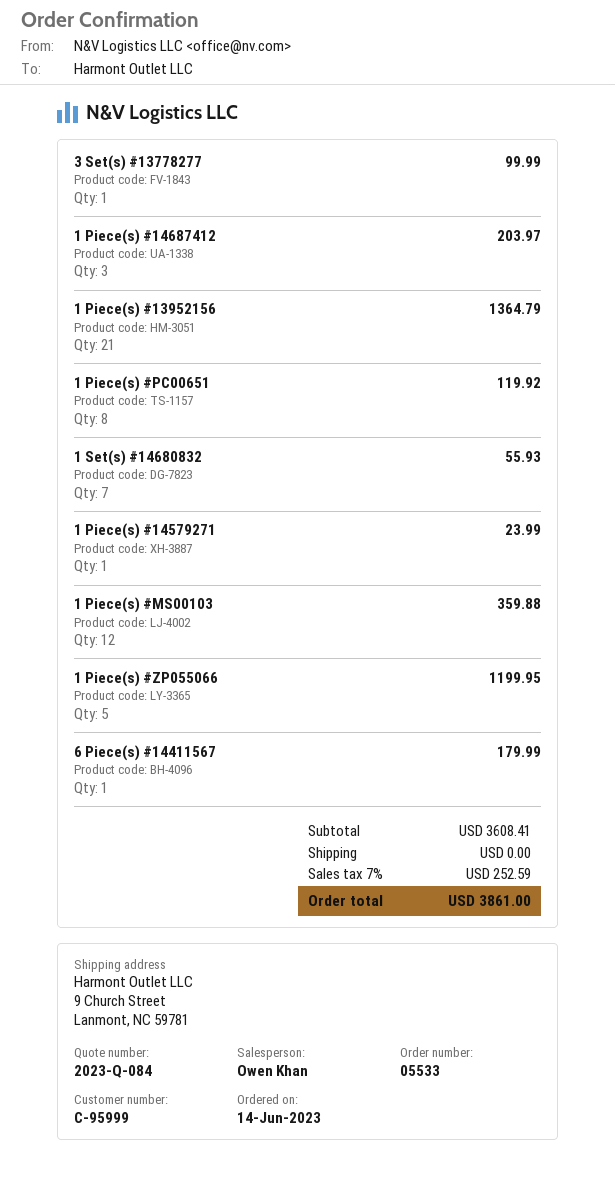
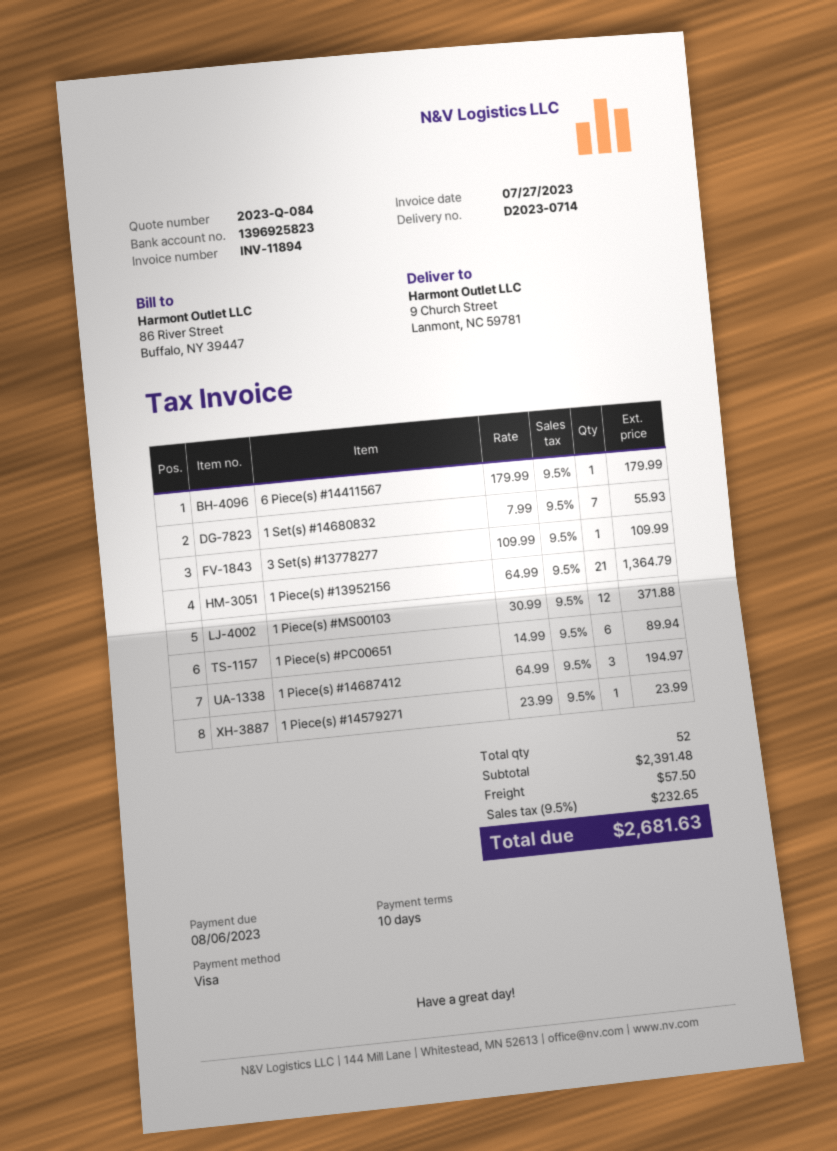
3 Set(s) #13778277: 1 for 99.99 -> 1 for 109.99
1 Piece(s) #14687412: 3 for 203.97 -> 3 for 194.97
1 Piece(s) #PC00651: 8 for 119.92 -> 6 for 89.94
1 Piece(s) #MS00103: 12 for 359.88 -> 12 for 371.88
1 Piece(s) #ZP055066: 5 for 1199.95 -> none
subtotal: 3608.41 -> 2391.48
shipping: 0.00 -> 57.50
tax: 7% = 252.59 -> 9.5% = 232.65
total: 3861.00 -> 2681.63

